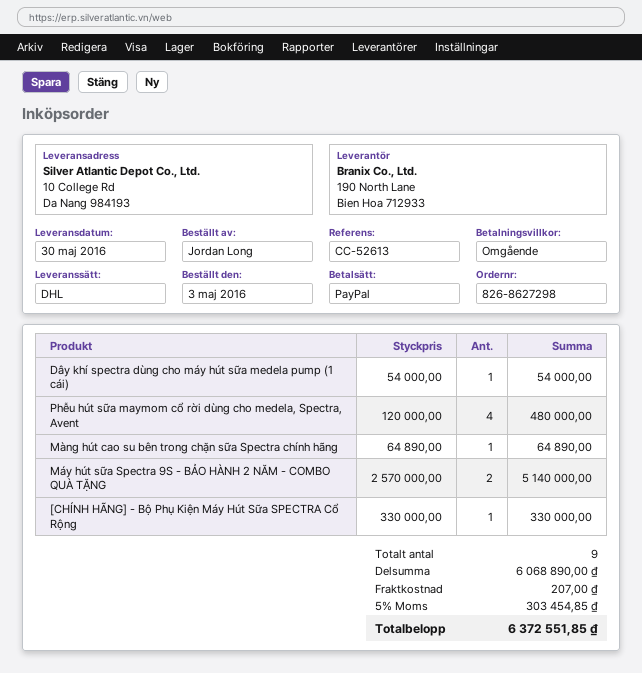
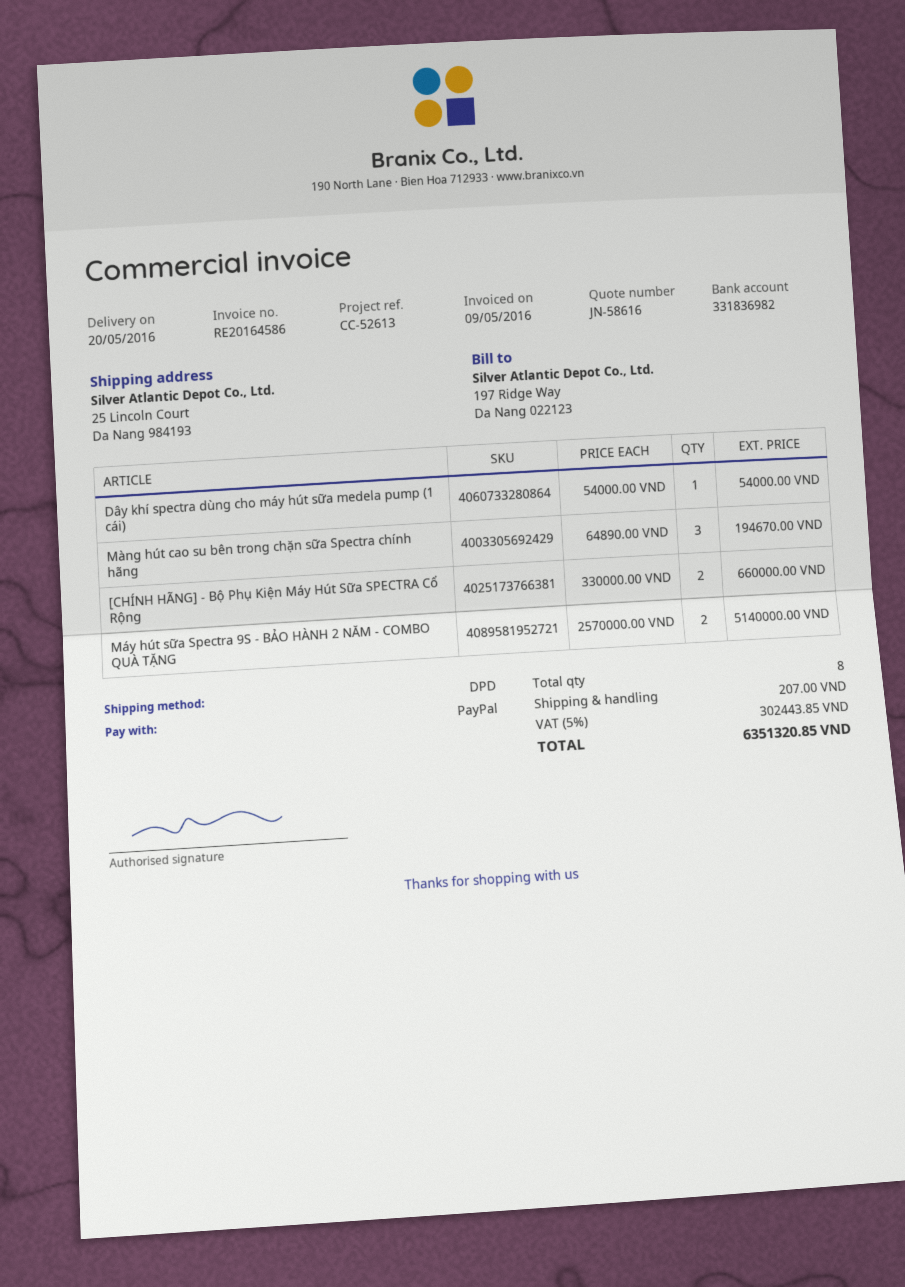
delivery date: 2016-05-30 -> 2016-05-20
shipping method: DHL -> DPD
ship to: 10 College Rd, Da Nang 984193 -> 25 Lincoln Court, Da Nang 984193
Phễu hút sữa maymom cổ rời dùng cho medela, Spectra, Avent: 4 x 120000.00 = 480000.00 -> none
Màng hút cao su bên trong chặn sữa Spectra chính hãng: 1 x 64890.00 = 64890.00 -> 3 x 64890.00 = 194670.00
[CHÍNH HÃNG] - Bộ Phụ Kiện Máy Hút Sữa SPECTRA Cổ Rộng: 1 x 330000.00 = 330000.00 -> 2 x 330000.00 = 660000.00
total quantity: 9 -> 8
tax: 5% = 303454.85 -> 5% = 302443.85
total: 6372551.85 -> 6351320.85

